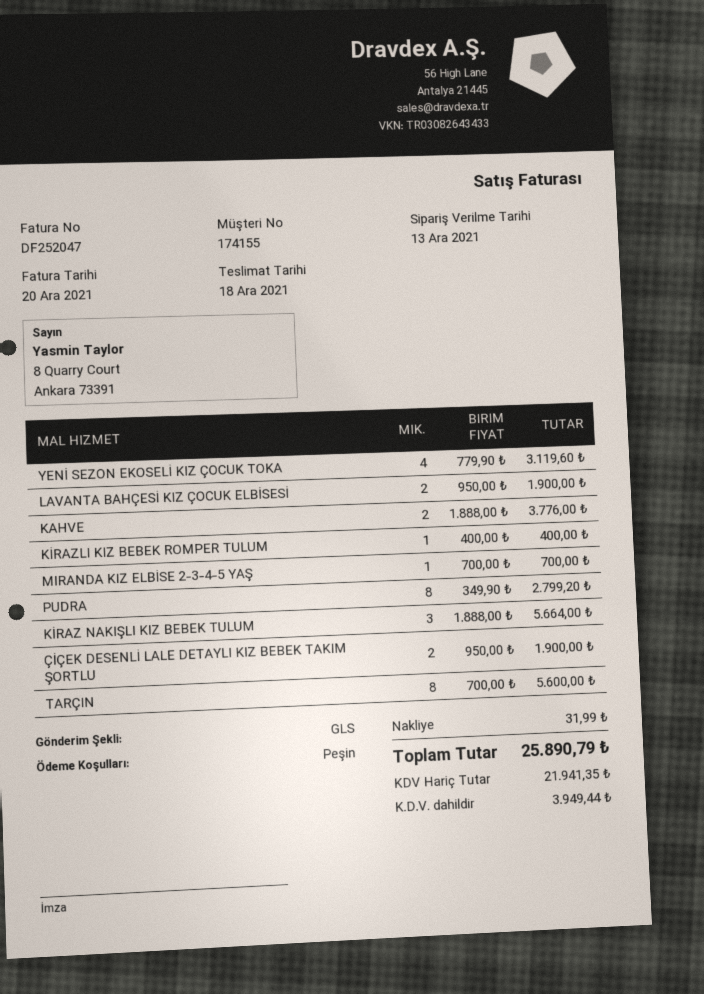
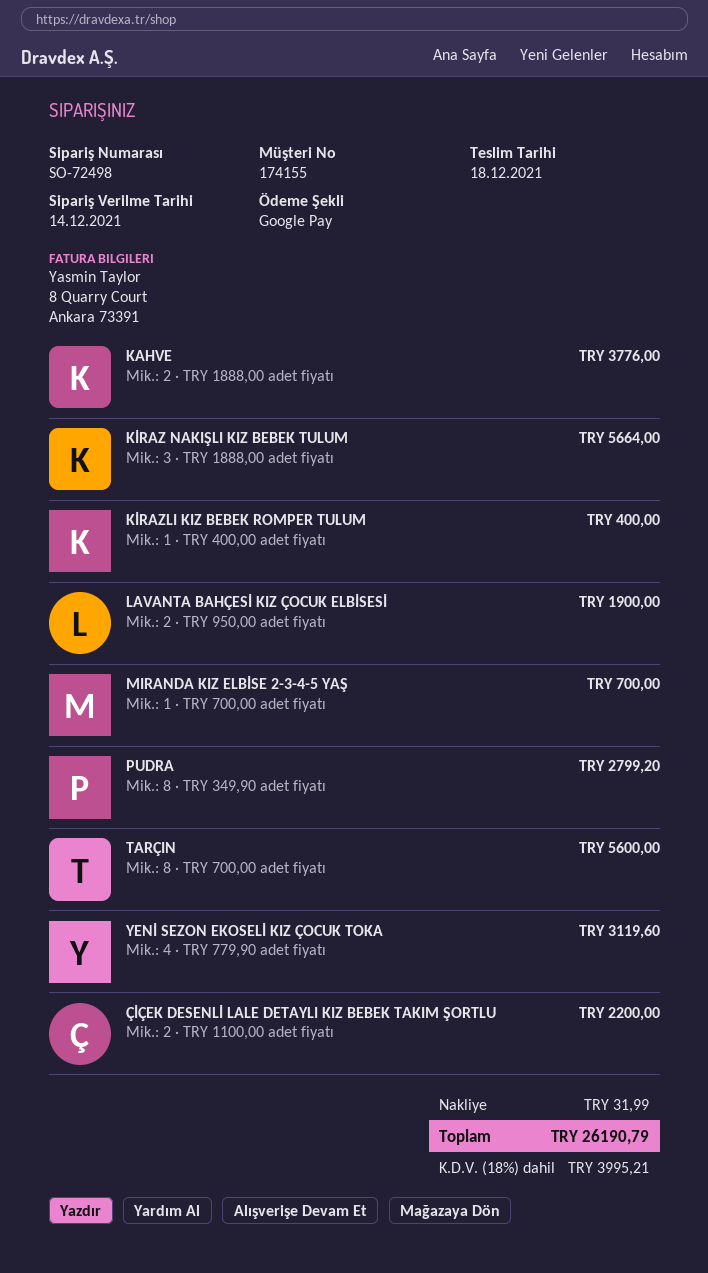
order date: 2021-12-13 -> 2021-12-14
ÇİÇEK DESENLİ LALE DETAYLI KIZ BEBEK TAKIM ŞORTLU: 2 x 950.00 = 1900.00 -> 2 x 1100.00 = 2200.00
tax: 3949.44 -> 3995.21
total: 25890.79 -> 26190.79

